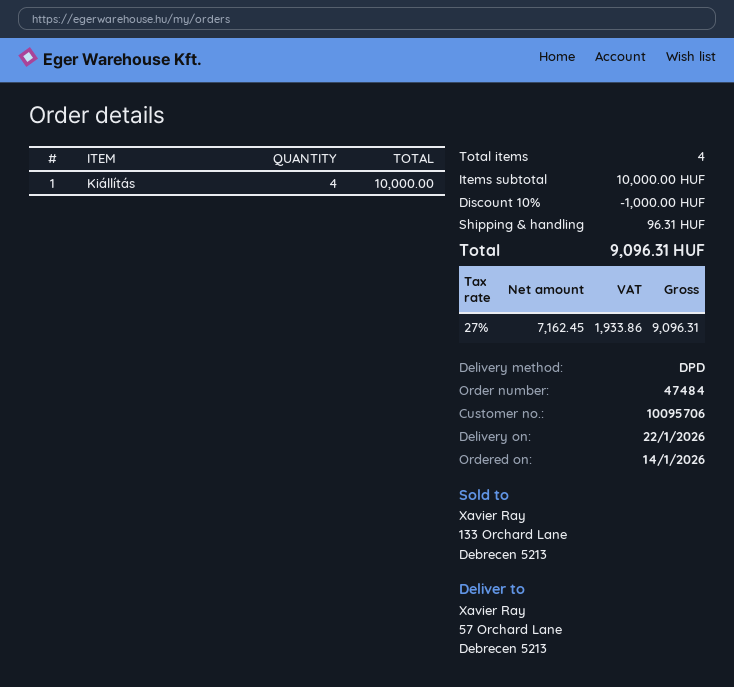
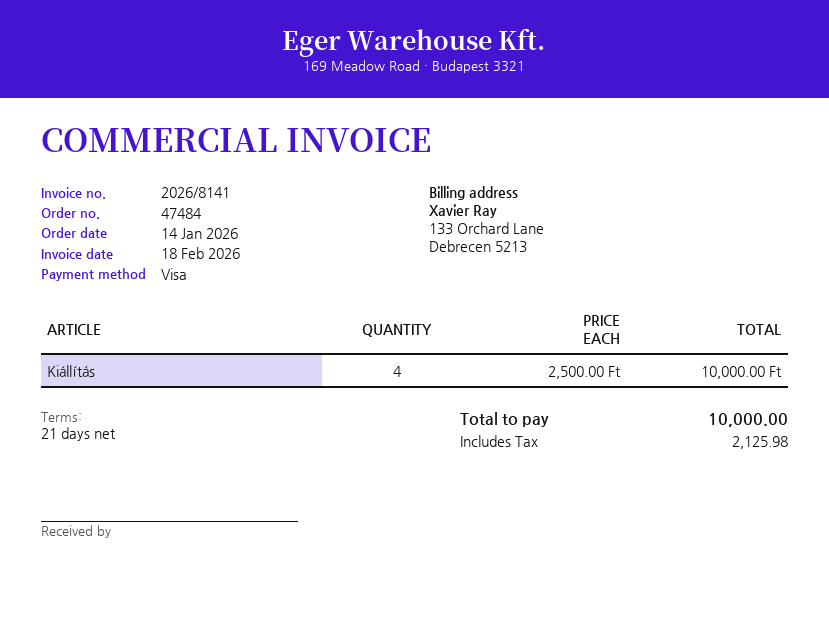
discount: 10% = 1000.00 -> none
shipping: 96.31 -> none
tax: 1933.86 -> 2125.98
total: 9096.31 -> 10000.00

